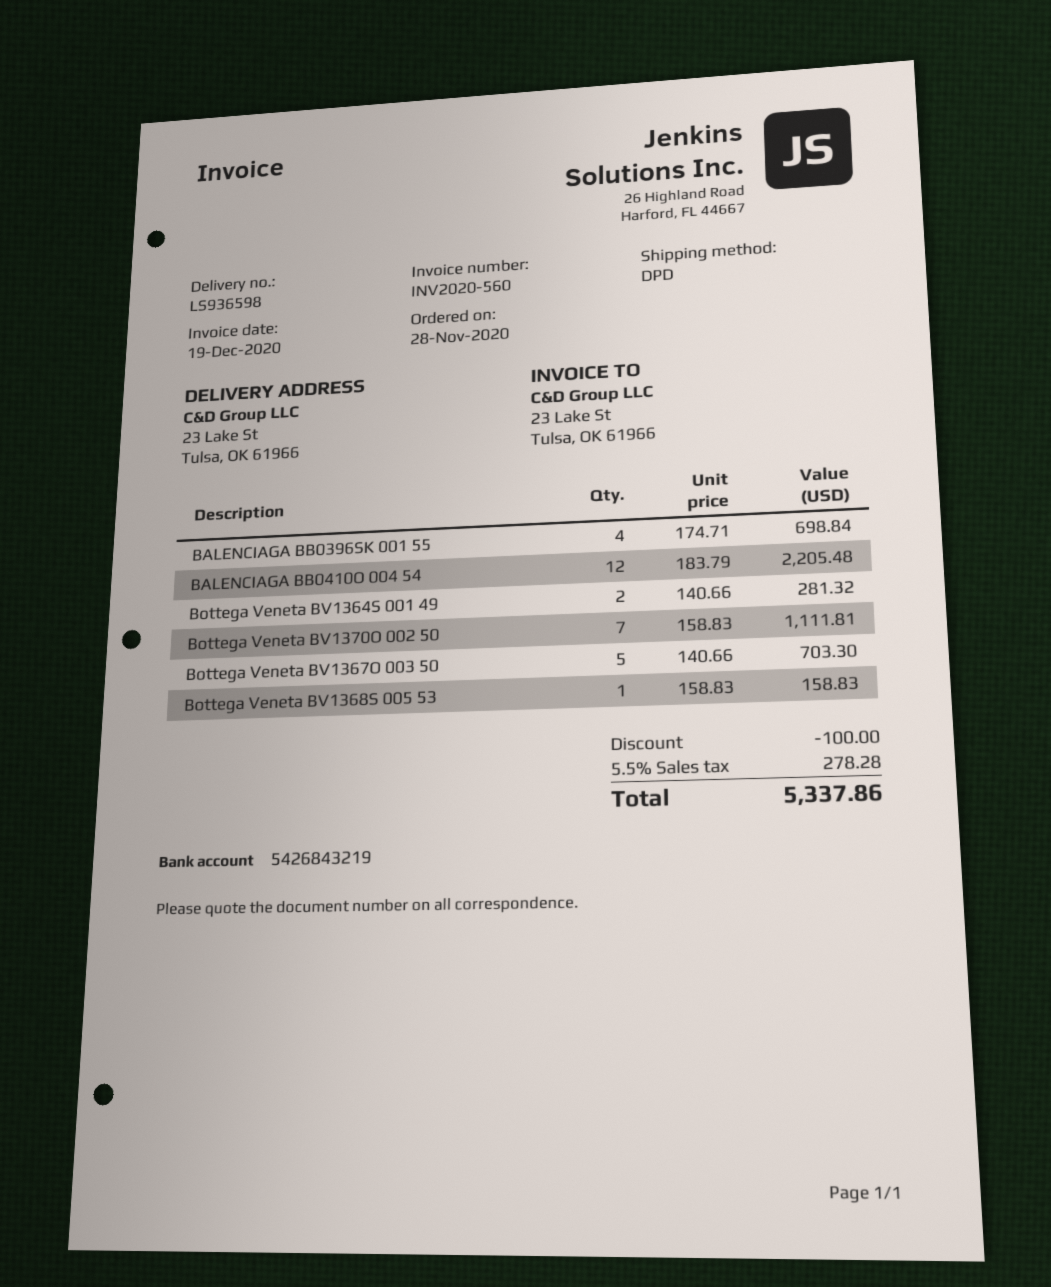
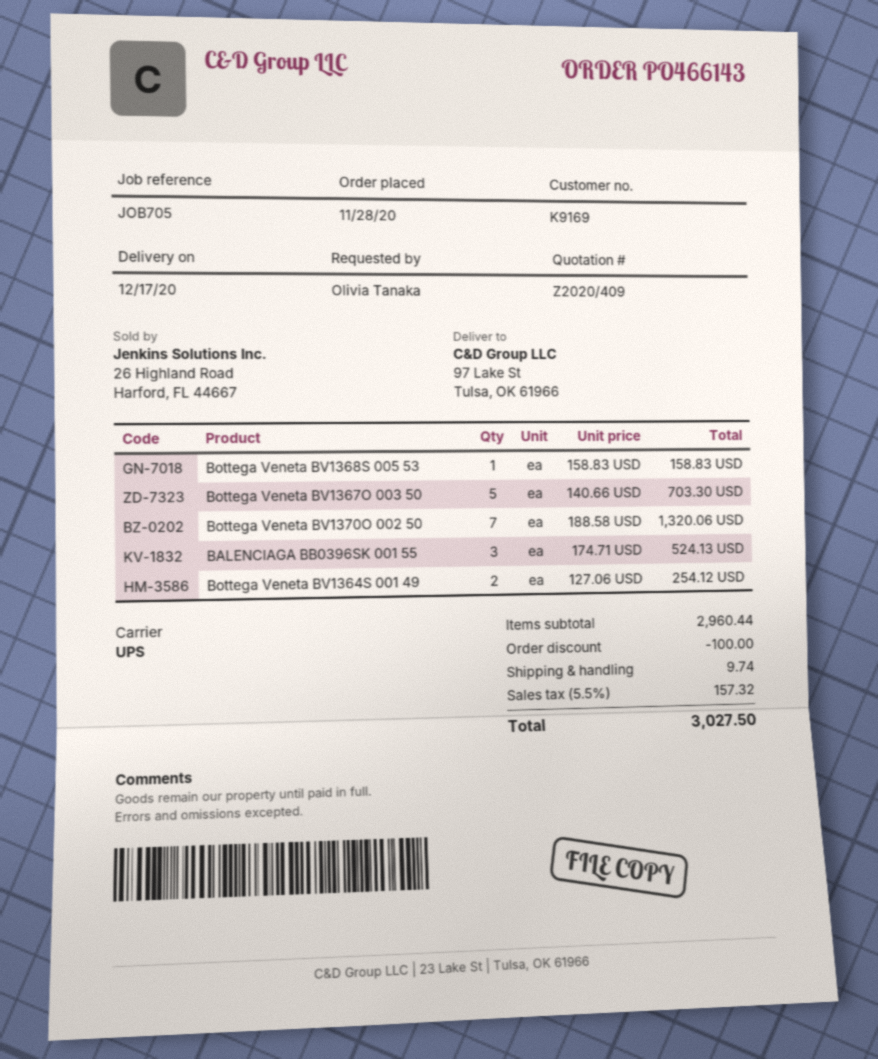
shipping method: DPD -> UPS
ship to: 23 Lake St, Tulsa, OK 61966 -> 97 Lake St, Tulsa, OK 61966
BALENCIAGA BB0396SK 001 55: 4 x 174.71 = 698.84 -> 3 x 174.71 = 524.13
BALENCIAGA BB0410O 004 54: 12 x 183.79 = 2205.48 -> none
Bottega Veneta BV1364S 001 49: 2 x 140.66 = 281.32 -> 2 x 127.06 = 254.12
Bottega Veneta BV1370O 002 50: 7 x 158.83 = 1111.81 -> 7 x 188.58 = 1320.06
shipping: none -> 9.74
tax: 5.5% = 278.28 -> 5.5% = 157.32
total: 5337.86 -> 3027.50

